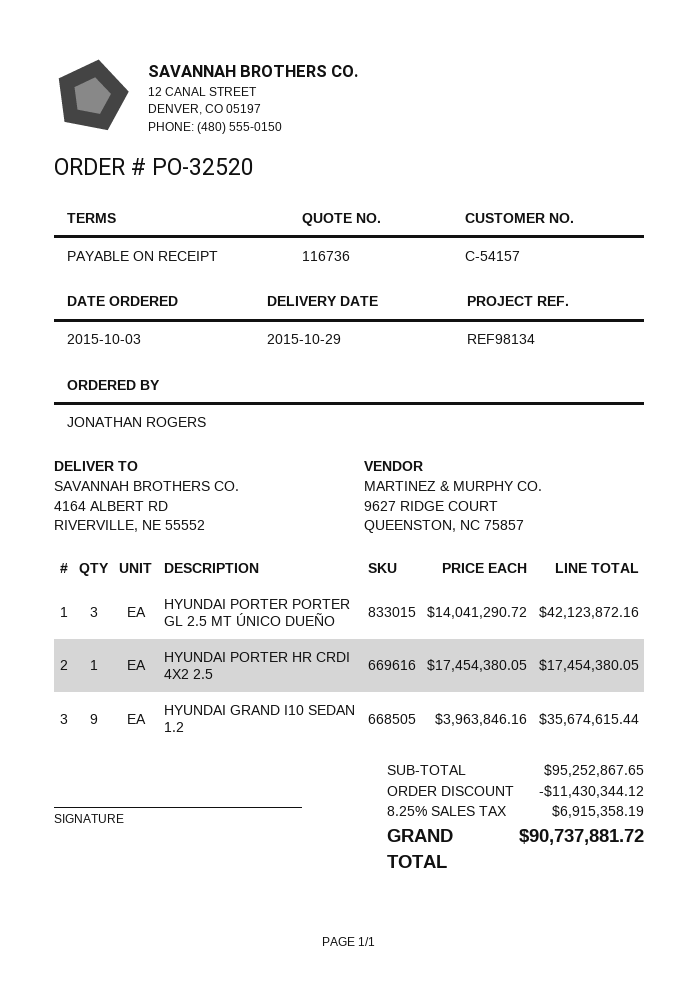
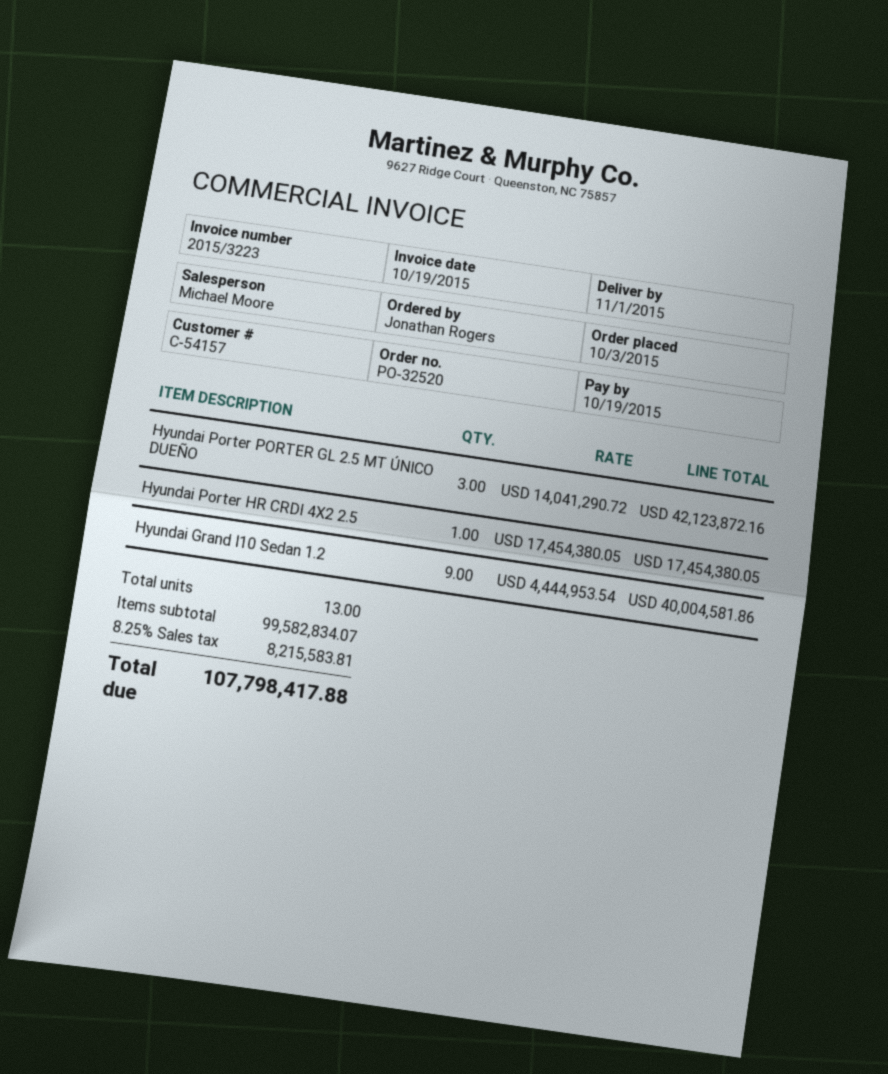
delivery date: 2015-10-29 -> 2015-11-01
HYUNDAI GRAND I10 SEDAN 1.2: 9 x 3963846.16 = 35674615.44 -> 9 x 4444953.54 = 40004581.86
subtotal: 95252867.65 -> 99582834.07
discount: 11430344.12 -> none
tax: 8.25% = 6915358.19 -> 8.25% = 8215583.81
total: 90737881.72 -> 107798417.88

